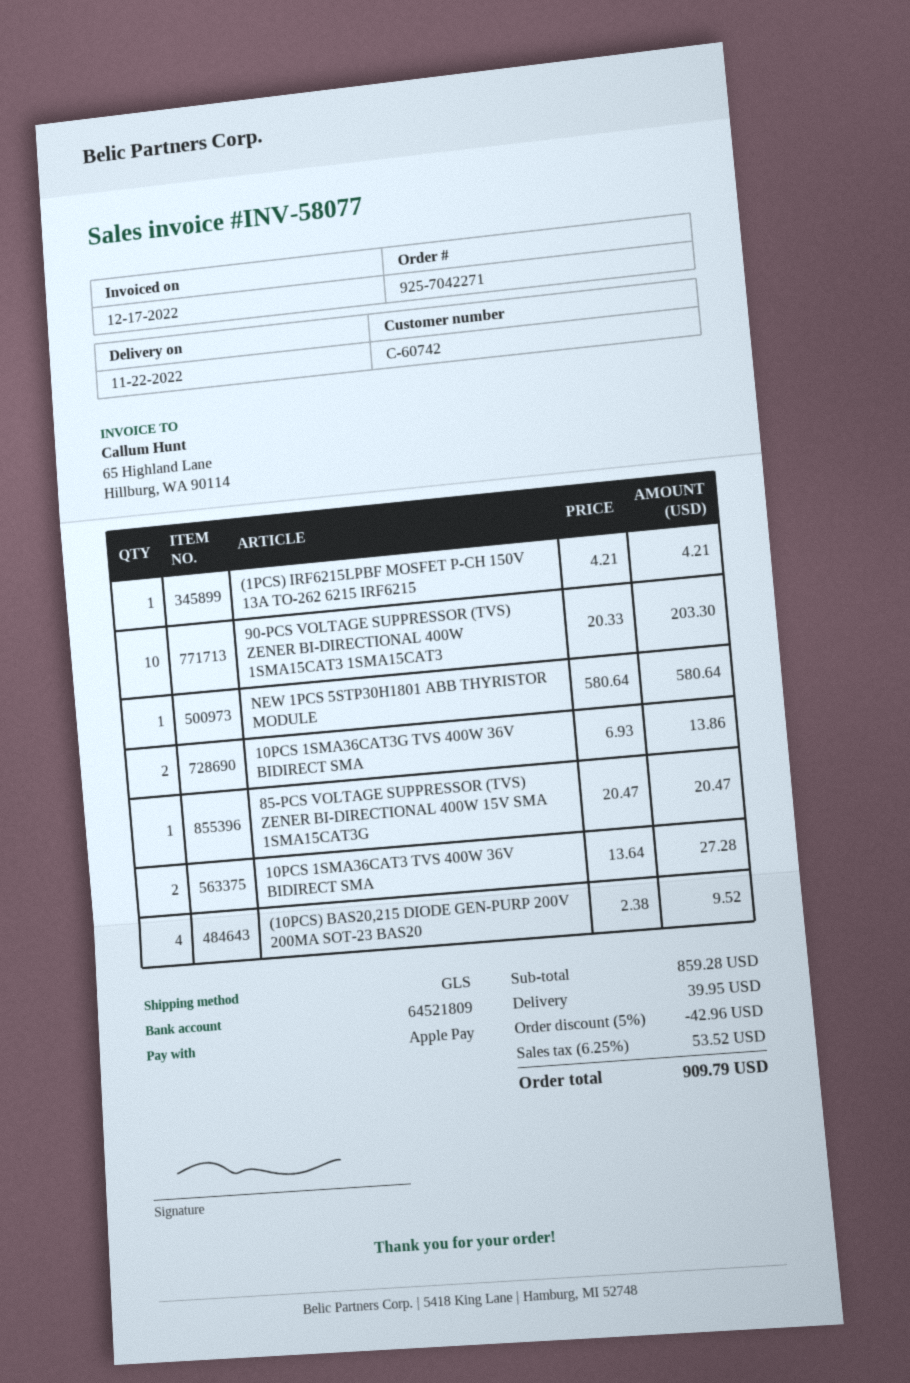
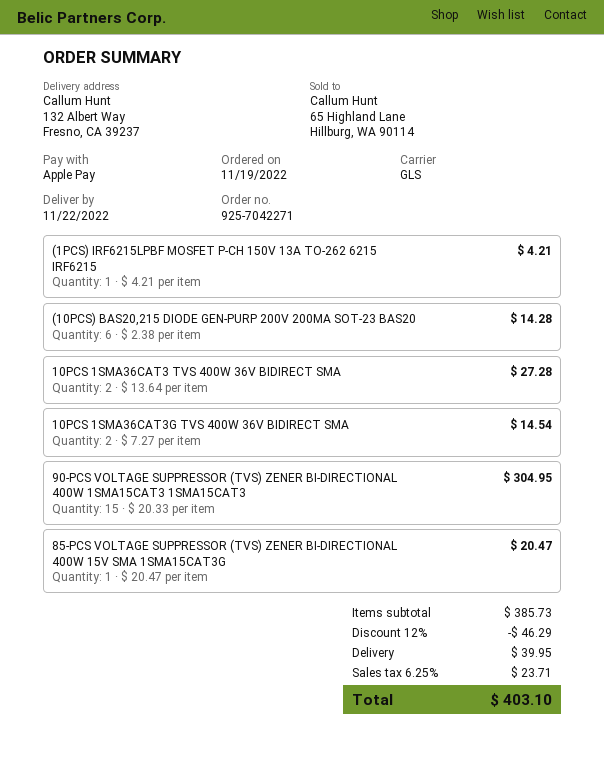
90-PCS VOLTAGE SUPPRESSOR (TVS) ZENER BI-DIRECTIONAL 400W 1SMA15CAT3 1SMA15CAT3: 10 x 20.33 = 203.30 -> 15 x 20.33 = 304.95
NEW 1PCS 5STP30H1801 ABB THYRISTOR MODULE: 1 x 580.64 = 580.64 -> none
10PCS 1SMA36CAT3G TVS 400W 36V BIDIRECT SMA: 2 x 6.93 = 13.86 -> 2 x 7.27 = 14.54
(10PCS) BAS20,215 DIODE GEN-PURP 200V 200MA SOT-23 BAS20: 4 x 2.38 = 9.52 -> 6 x 2.38 = 14.28
subtotal: 859.28 -> 385.73
discount: 5% = 42.96 -> 12% = 46.29
tax: 6.25% = 53.52 -> 6.25% = 23.71
total: 909.79 -> 403.10

